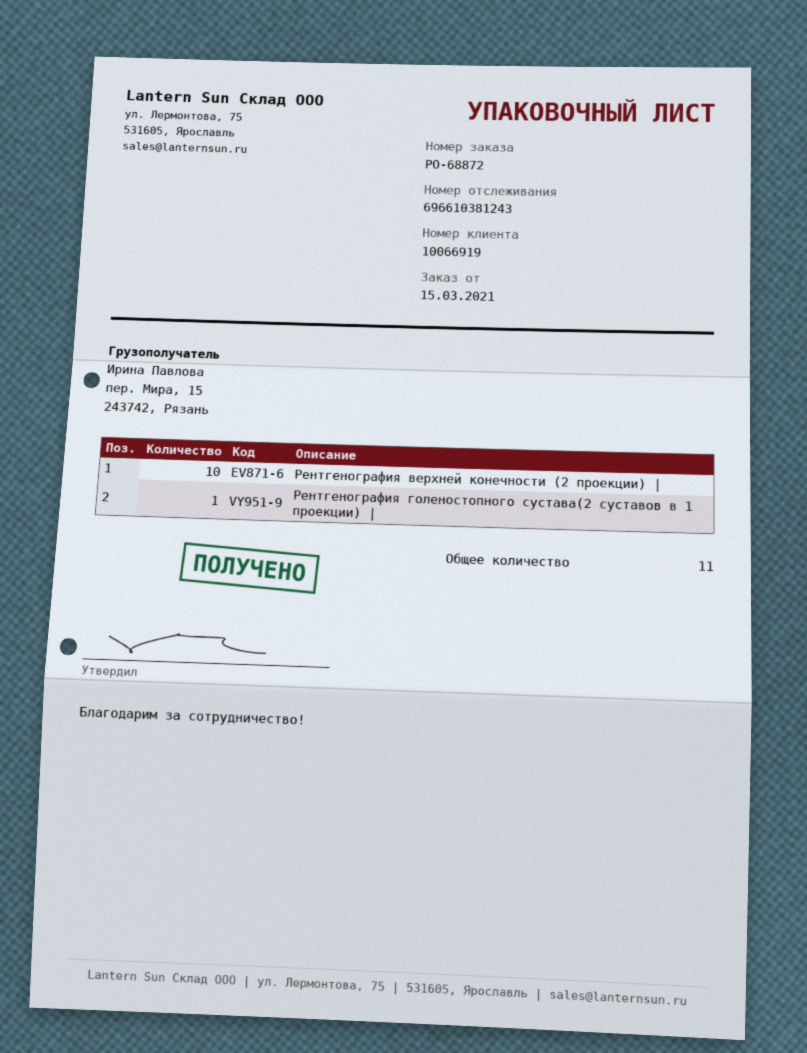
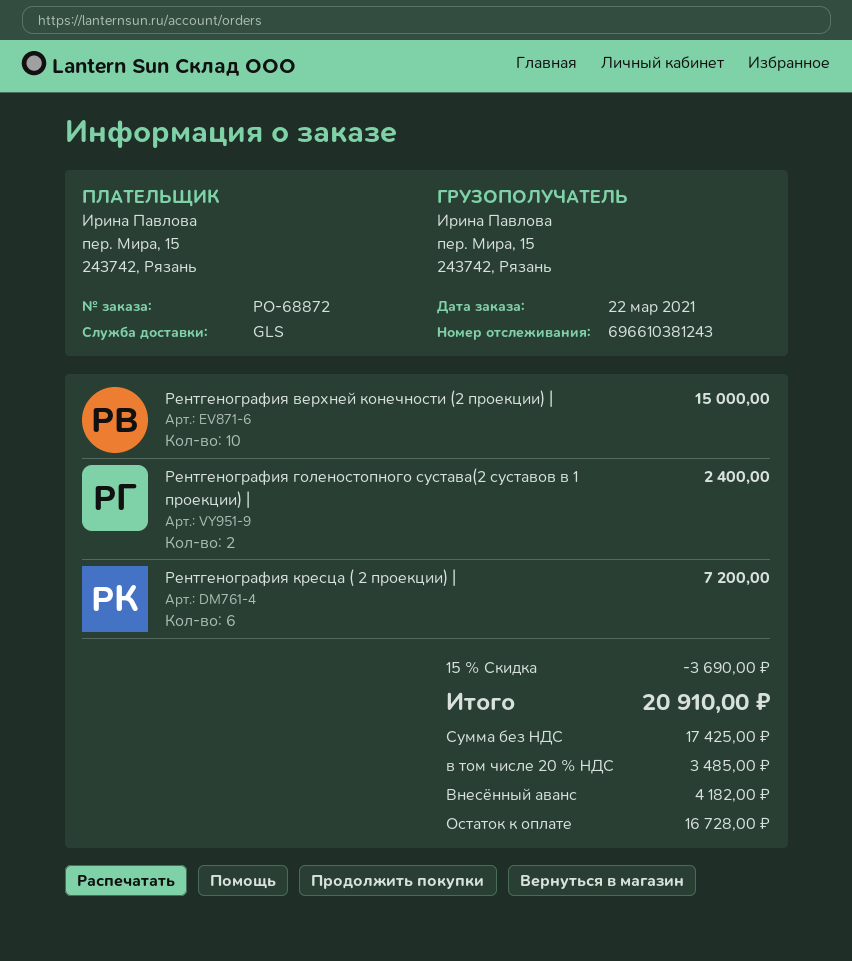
order date: 2021-03-15 -> 2021-03-22
Рентгенография голеностопного сустава(2 суставов в 1 проекции) |: 1 -> 2
Рентгенография кресца ( 2 проекции) |: none -> 6

